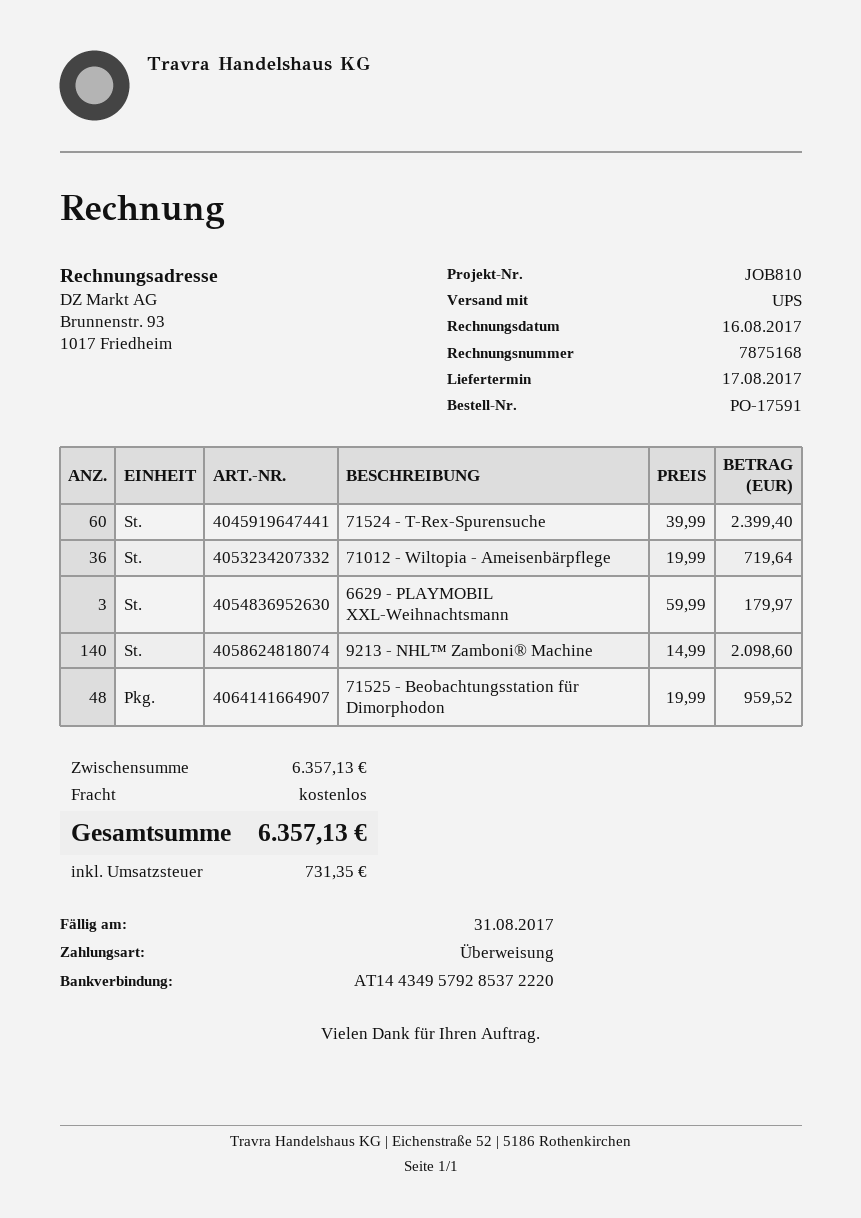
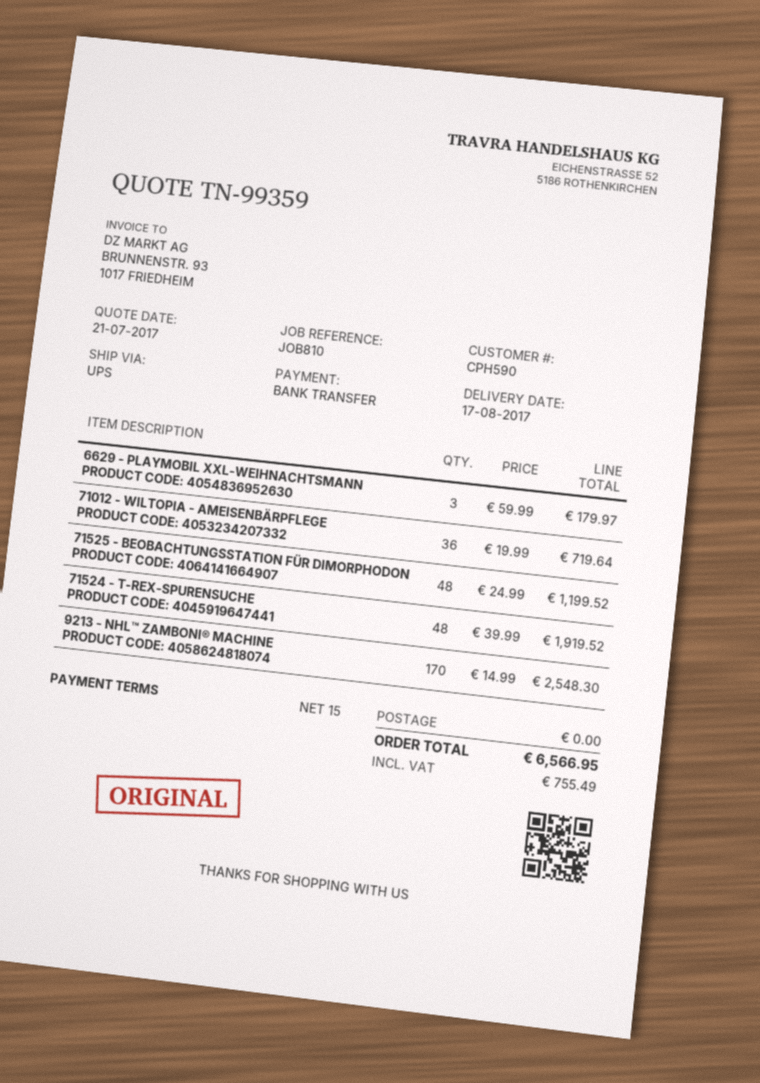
71524 - T-Rex-Spurensuche: 60 x 39.99 = 2399.40 -> 48 x 39.99 = 1919.52
9213 - NHL™ Zamboni® Machine: 140 x 14.99 = 2098.60 -> 170 x 14.99 = 2548.30
71525 - Beobachtungsstation für Dimorphodon: 48 x 19.99 = 959.52 -> 48 x 24.99 = 1199.52
tax: 731.35 -> 755.49
total: 6357.13 -> 6566.95

